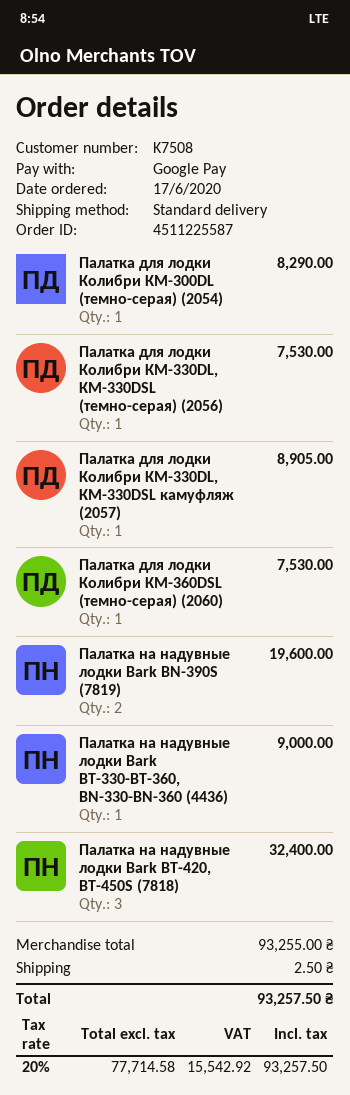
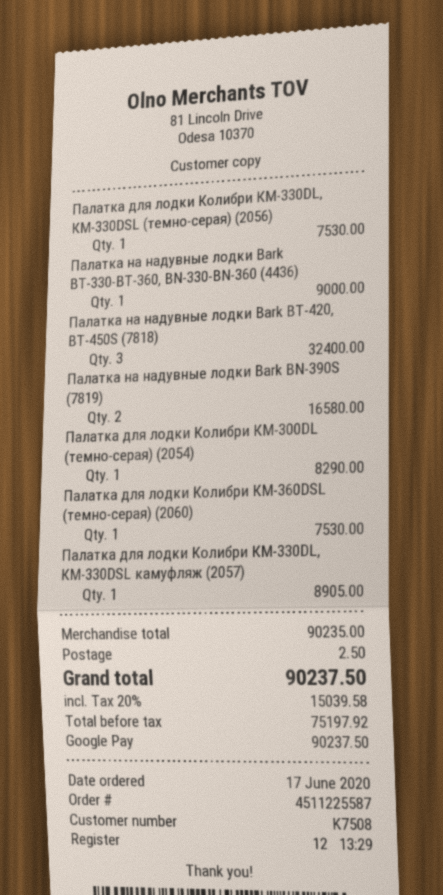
Палатка на надувные лодки Bark BN-390S (7819): 2 for 19600.00 -> 2 for 16580.00
subtotal: 93255.00 -> 90235.00
net: 77714.58 -> 75197.92
tax: 20% = 15542.92 -> 20% = 15039.58
total: 93257.50 -> 90237.50

